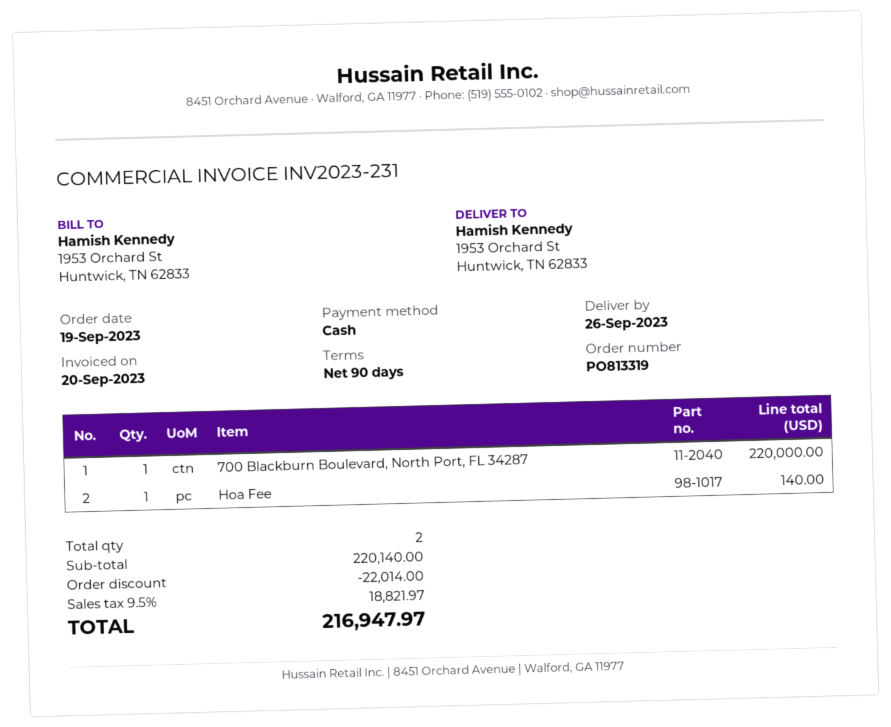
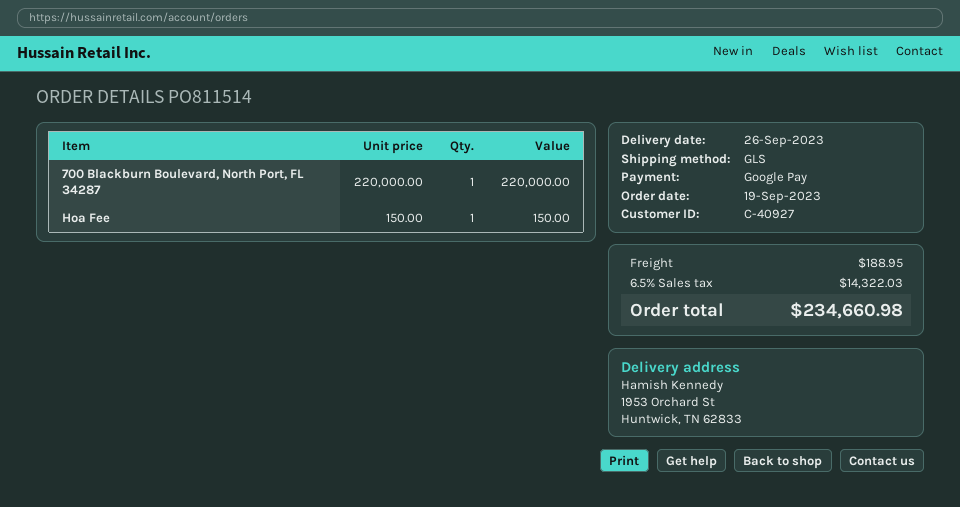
order number: PO813319 -> PO811514
payment method: cash -> Google Pay
Hoa Fee: 1 for 140.00 -> 1 for 150.00
discount: 22014.00 -> none
shipping: none -> 188.95
tax: 9.5% = 18821.97 -> 6.5% = 14322.03
total: 216947.97 -> 234660.98

